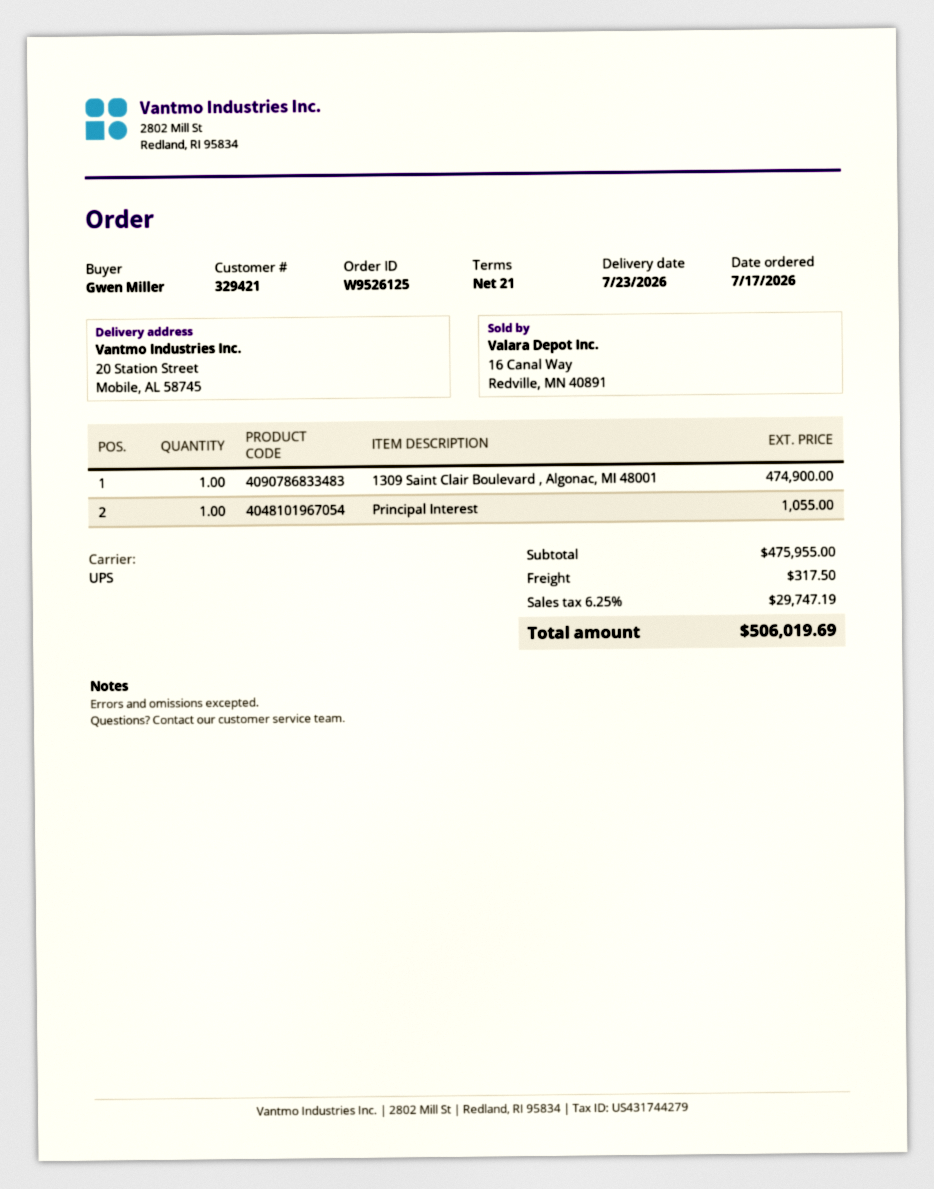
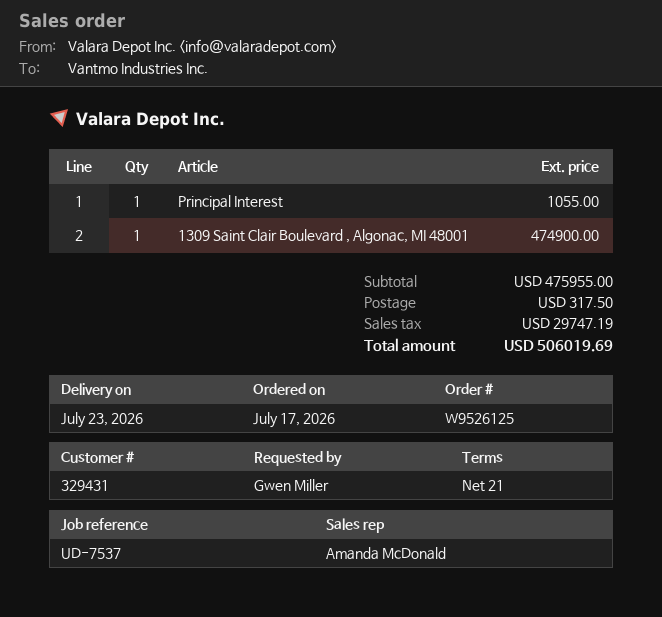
customer number: 329421 -> 329431

